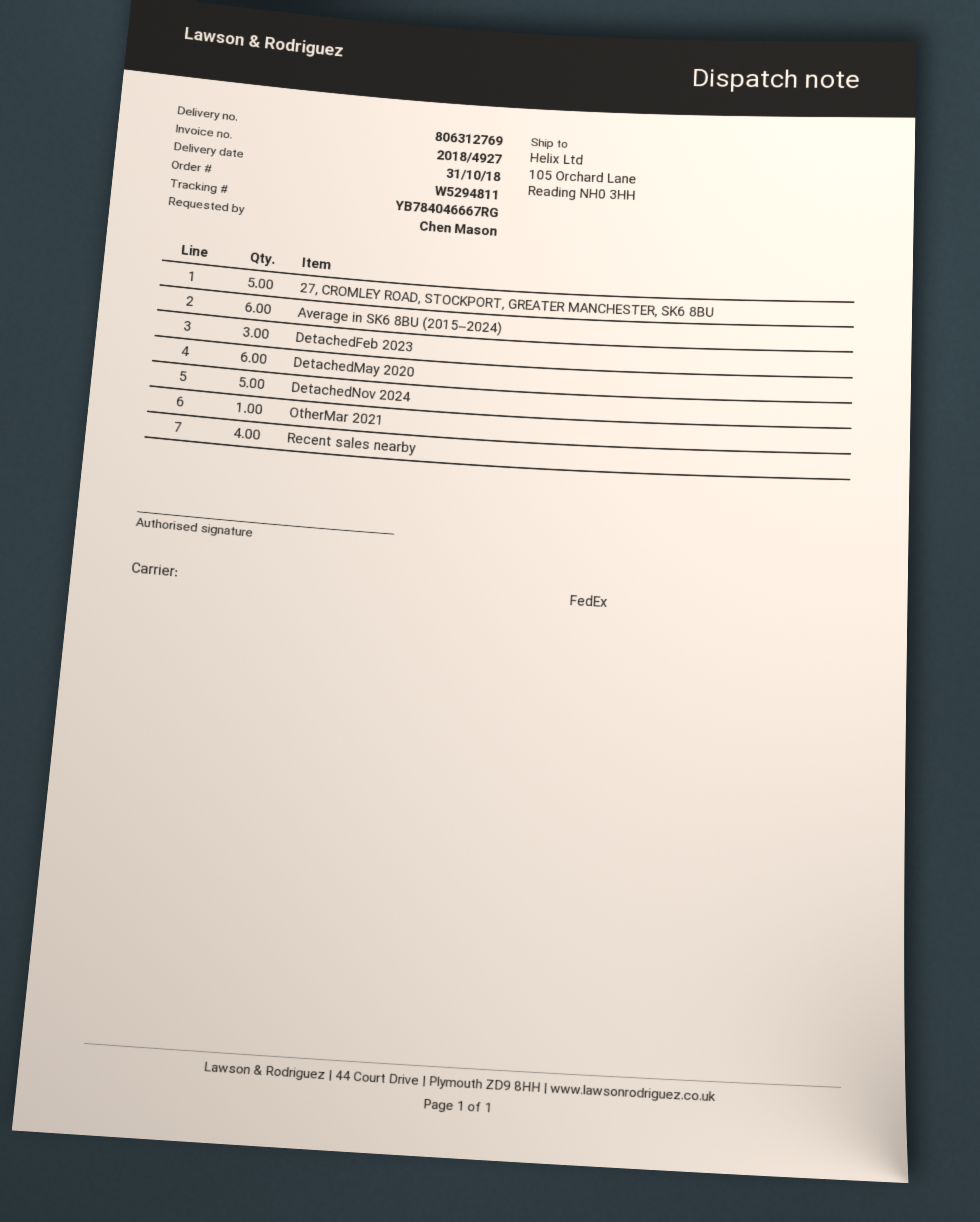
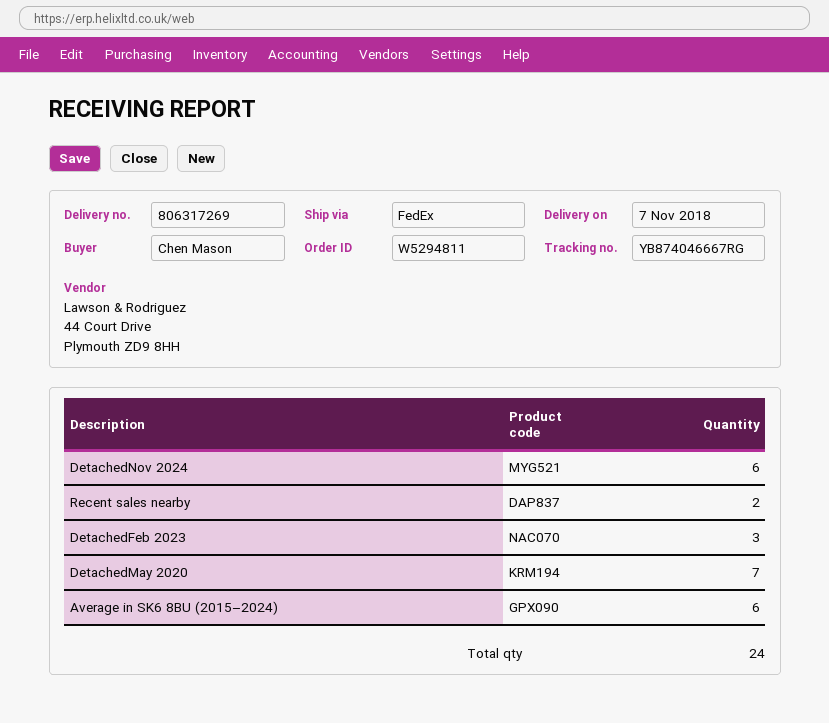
delivery note number: 806312769 -> 806317269
delivery date: 2018-10-31 -> 2018-11-07
tracking number: YB784046667RG -> YB874046667RG
27, CROMLEY ROAD, STOCKPORT, GREATER MANCHESTER, SK6 8BU: 5 -> none
DetachedMay 2020: 6 -> 7
DetachedNov 2024: 5 -> 6
OtherMar 2021: 1 -> none
Recent sales nearby: 4 -> 2

